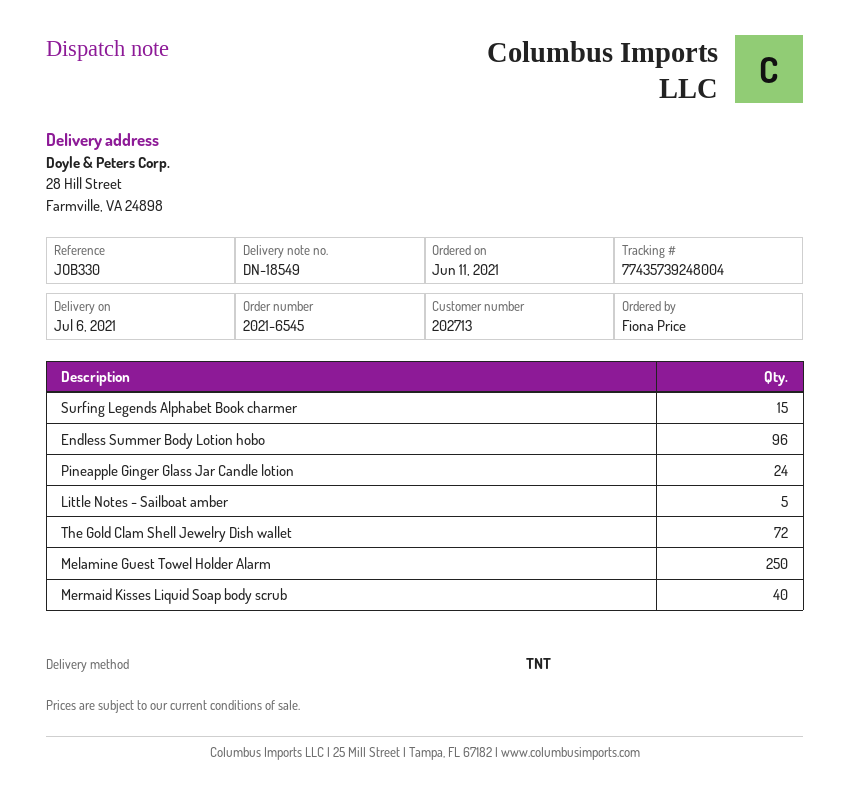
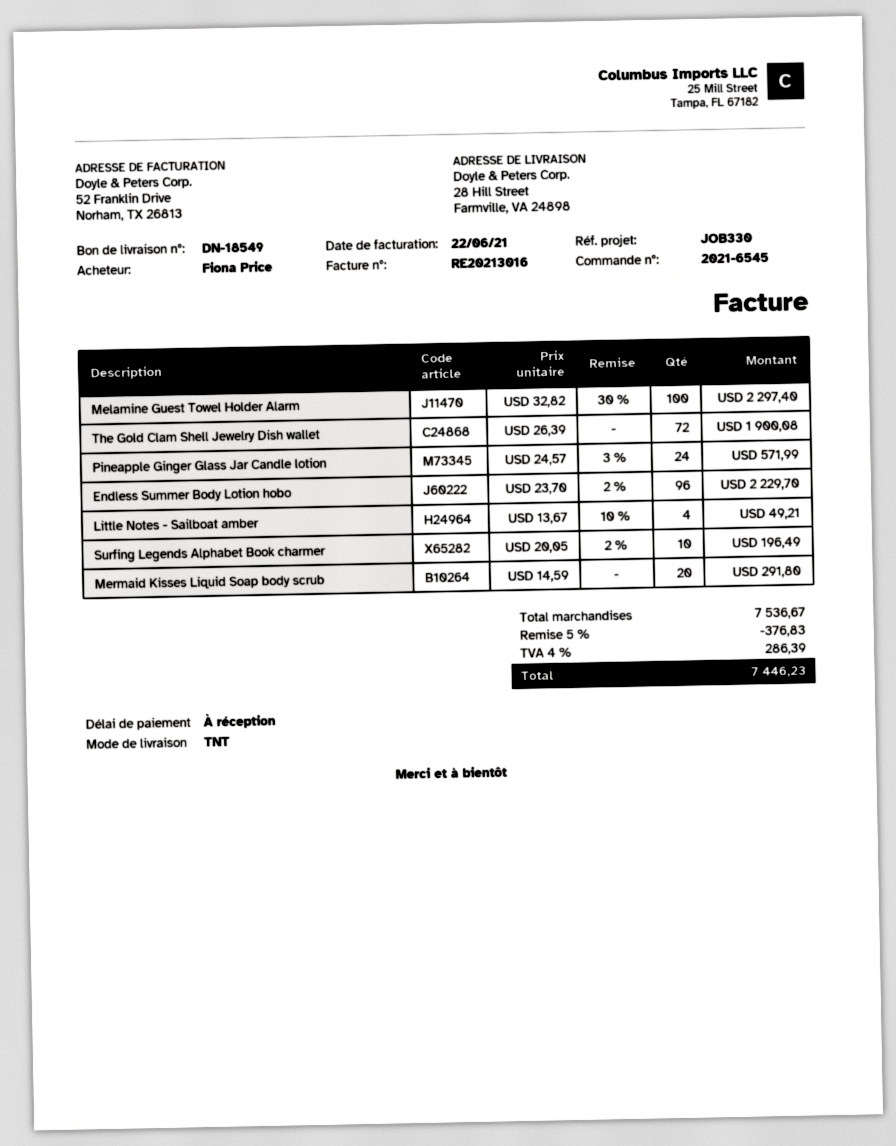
Surfing Legends Alphabet Book charmer: 15 -> 10
Little Notes - Sailboat amber: 5 -> 4
Melamine Guest Towel Holder Alarm: 250 -> 100
Mermaid Kisses Liquid Soap body scrub: 40 -> 20

